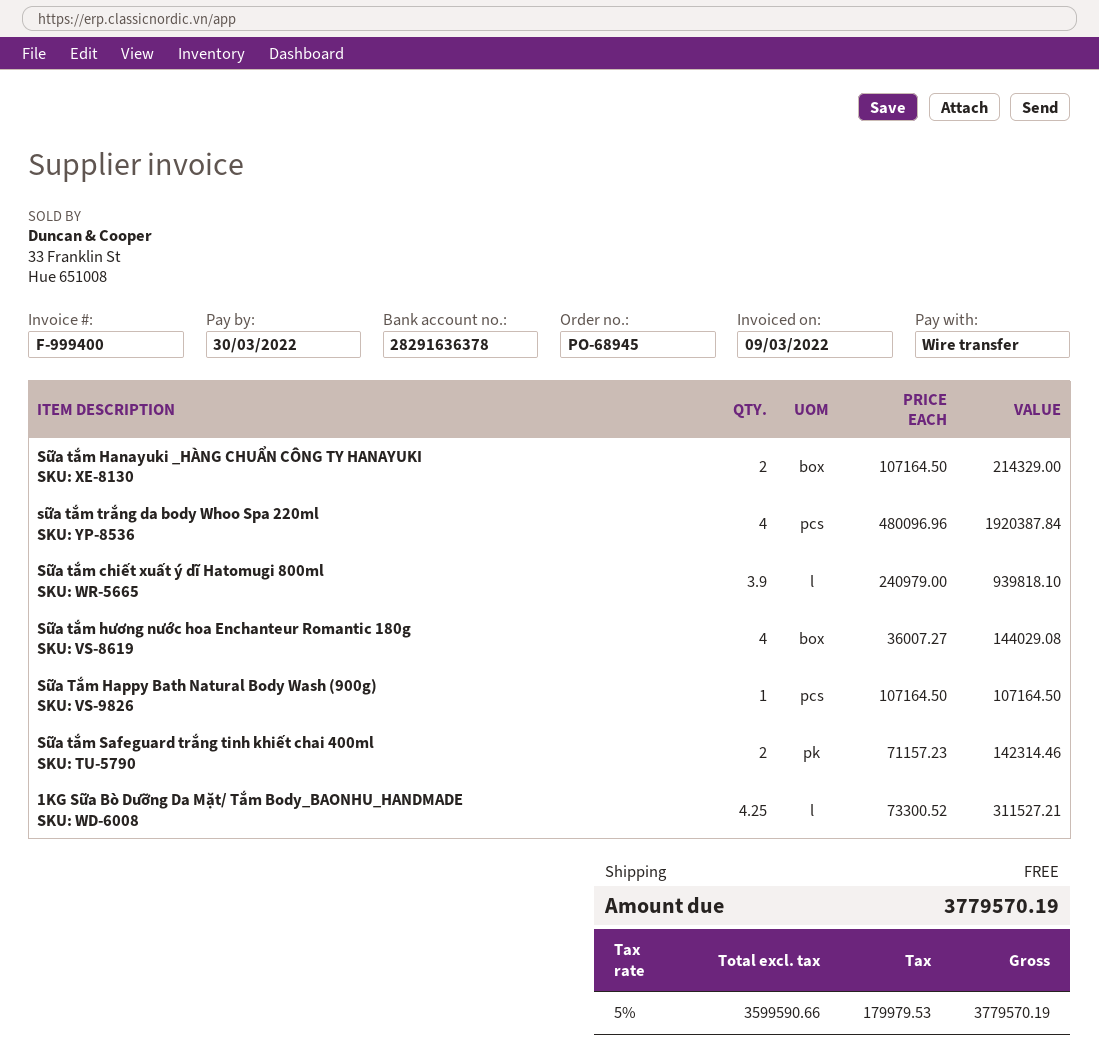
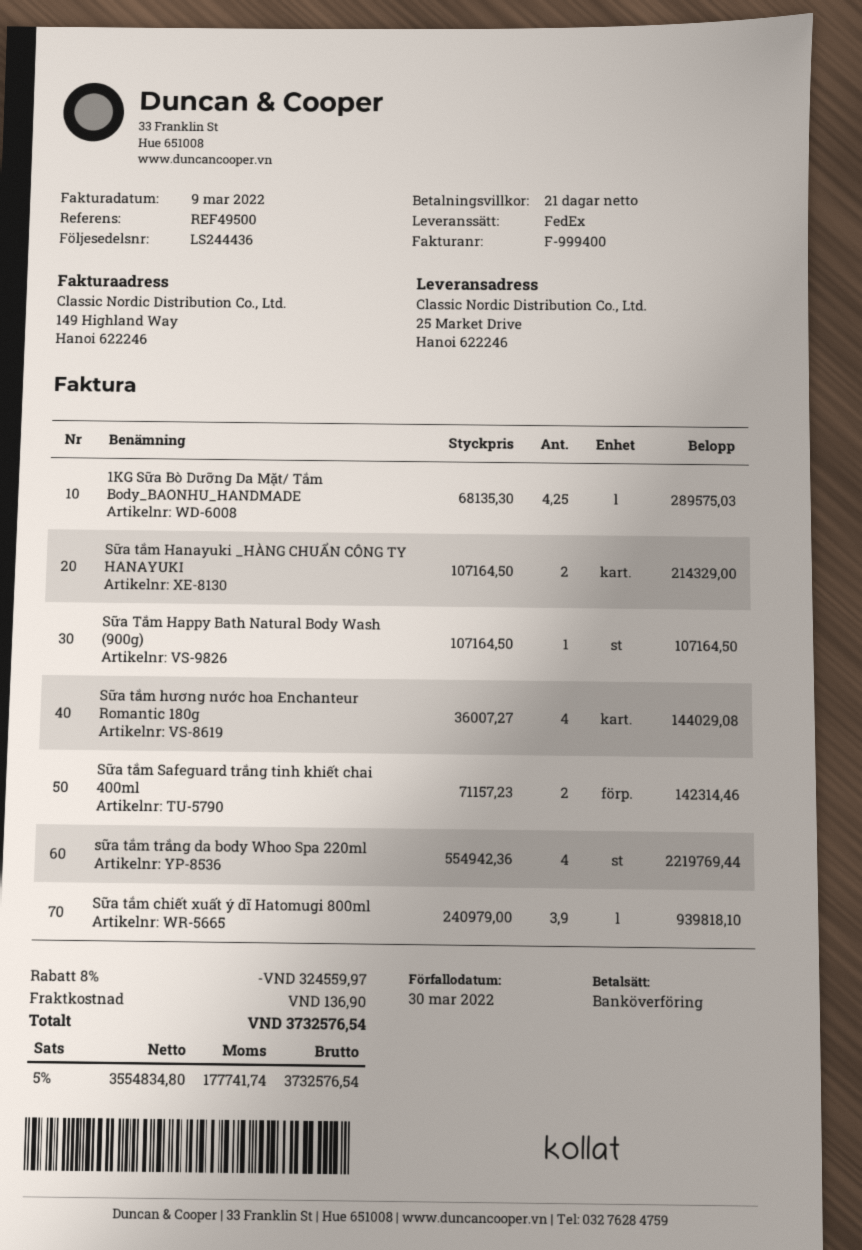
sữa tắm trắng da body Whoo Spa 220ml: 4 x 480096.96 = 1920387.84 -> 4 x 554942.36 = 2219769.44
1KG Sữa Bò Dưỡng Da Mặt/ Tắm Body_BAONHU_HANDMADE: 4.25 x 73300.52 = 311527.21 -> 4.25 x 68135.30 = 289575.03
discount: none -> 8% = 324559.97
shipping: 0.00 -> 136.90
net: 3599590.66 -> 3554834.80
tax: 5% = 179979.53 -> 5% = 177741.74
total: 3779570.19 -> 3732576.54

